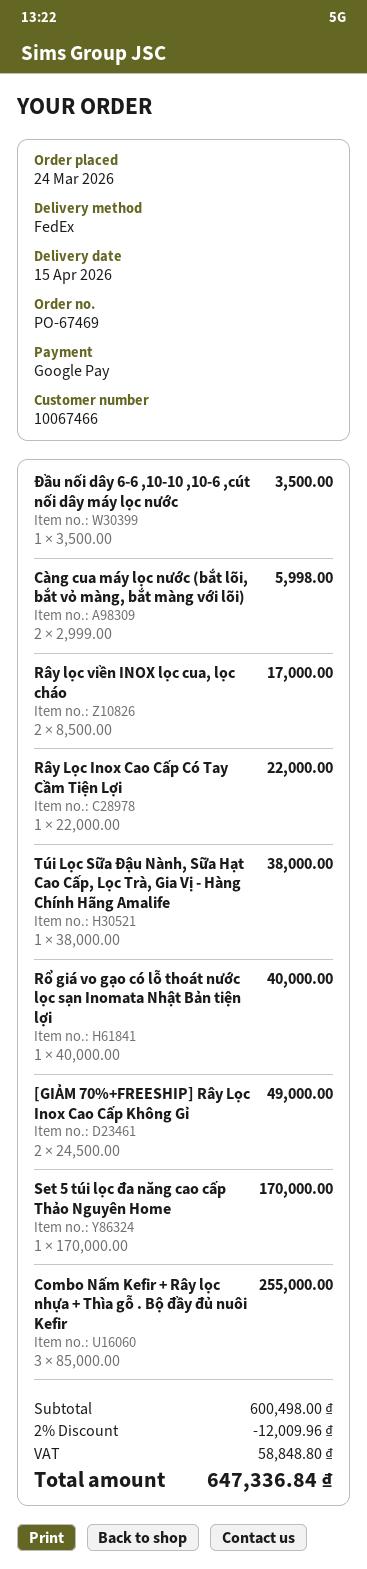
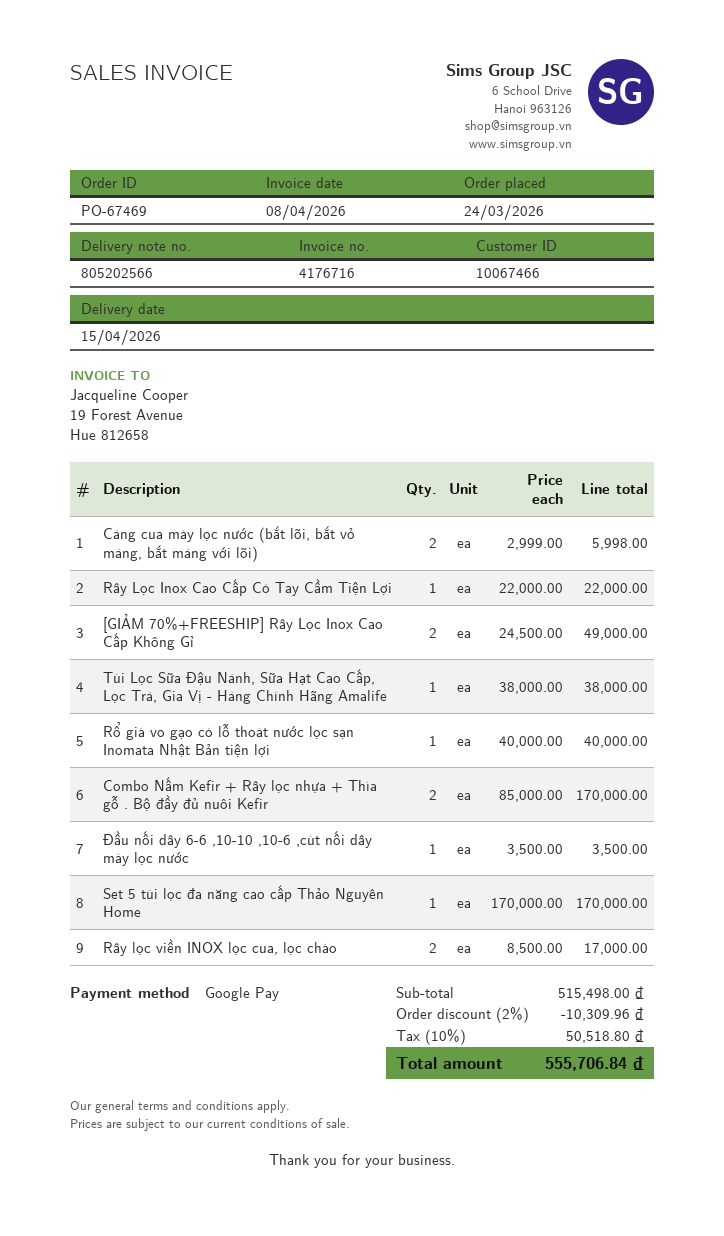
Combo Nấm Kefir + Rây lọc nhựa + Thìa gỗ . Bộ đầy đủ nuôi Kefir: 3 x 85000.00 = 255000.00 -> 2 x 85000.00 = 170000.00
subtotal: 600498.00 -> 515498.00
discount: 2% = 12009.96 -> 2% = 10309.96
tax: 58848.80 -> 50518.80
total: 647336.84 -> 555706.84

